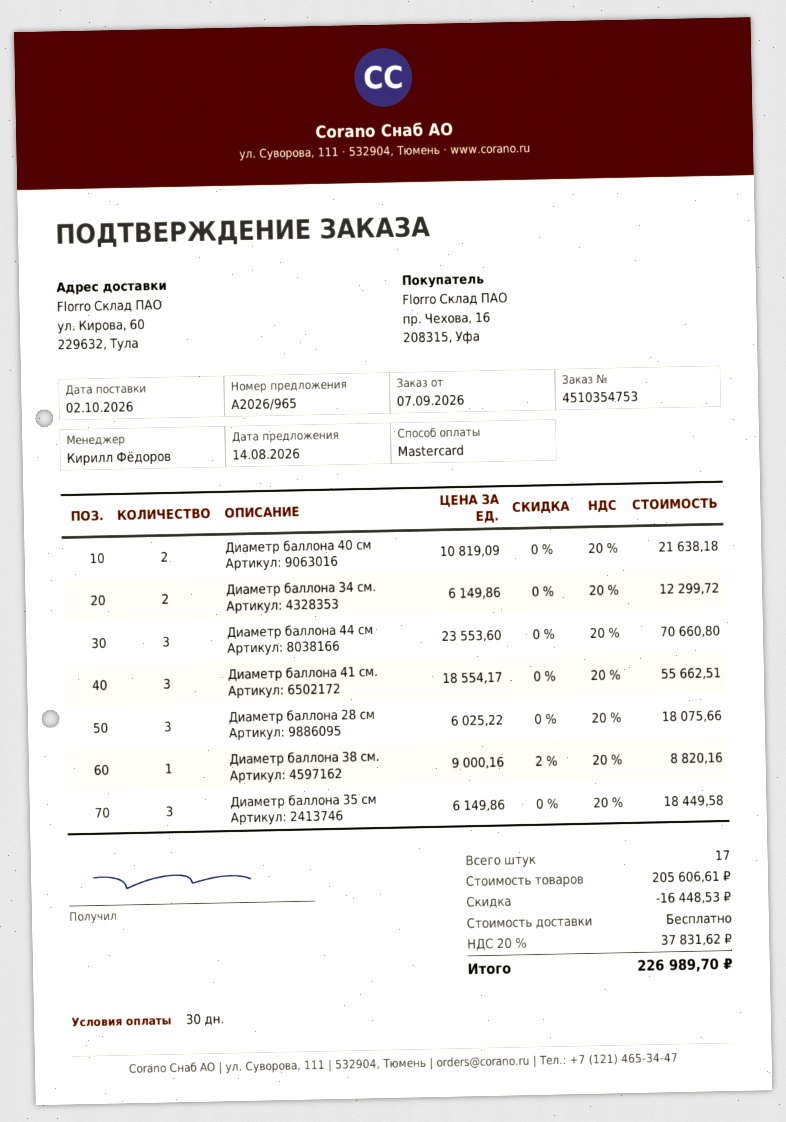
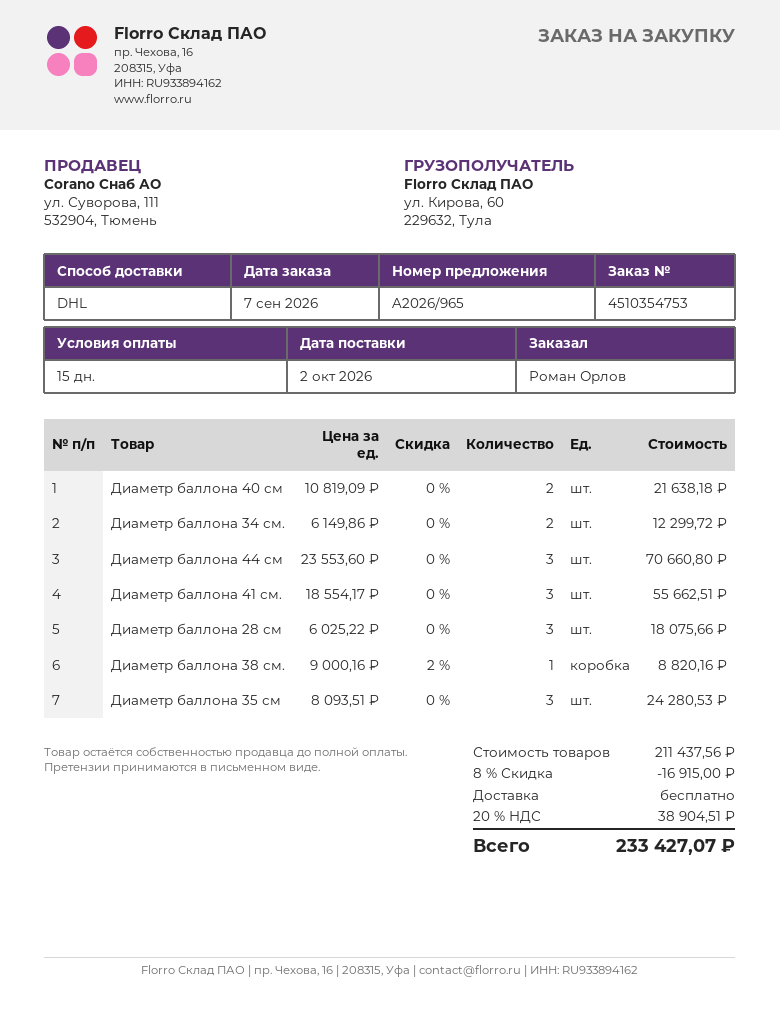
payment terms: 30 days -> 15 days
Диаметр баллона 35 см: 3 x 6149.86 = 18449.58 -> 3 x 8093.51 = 24280.53
subtotal: 205606.61 -> 211437.56
discount: 16448.53 -> 16915.00
tax: 20% = 37831.62 -> 20% = 38904.51
total: 226989.70 -> 233427.07

